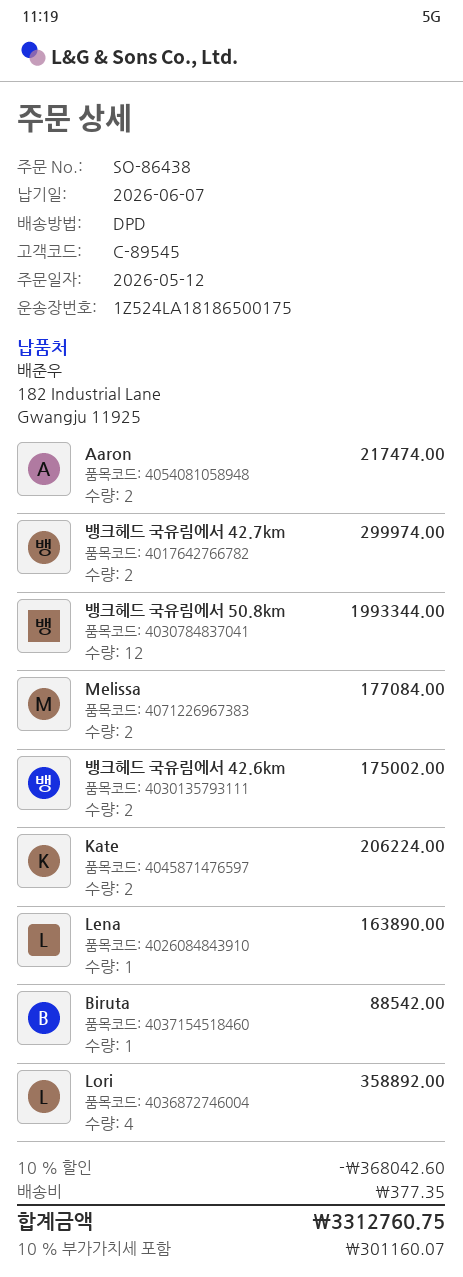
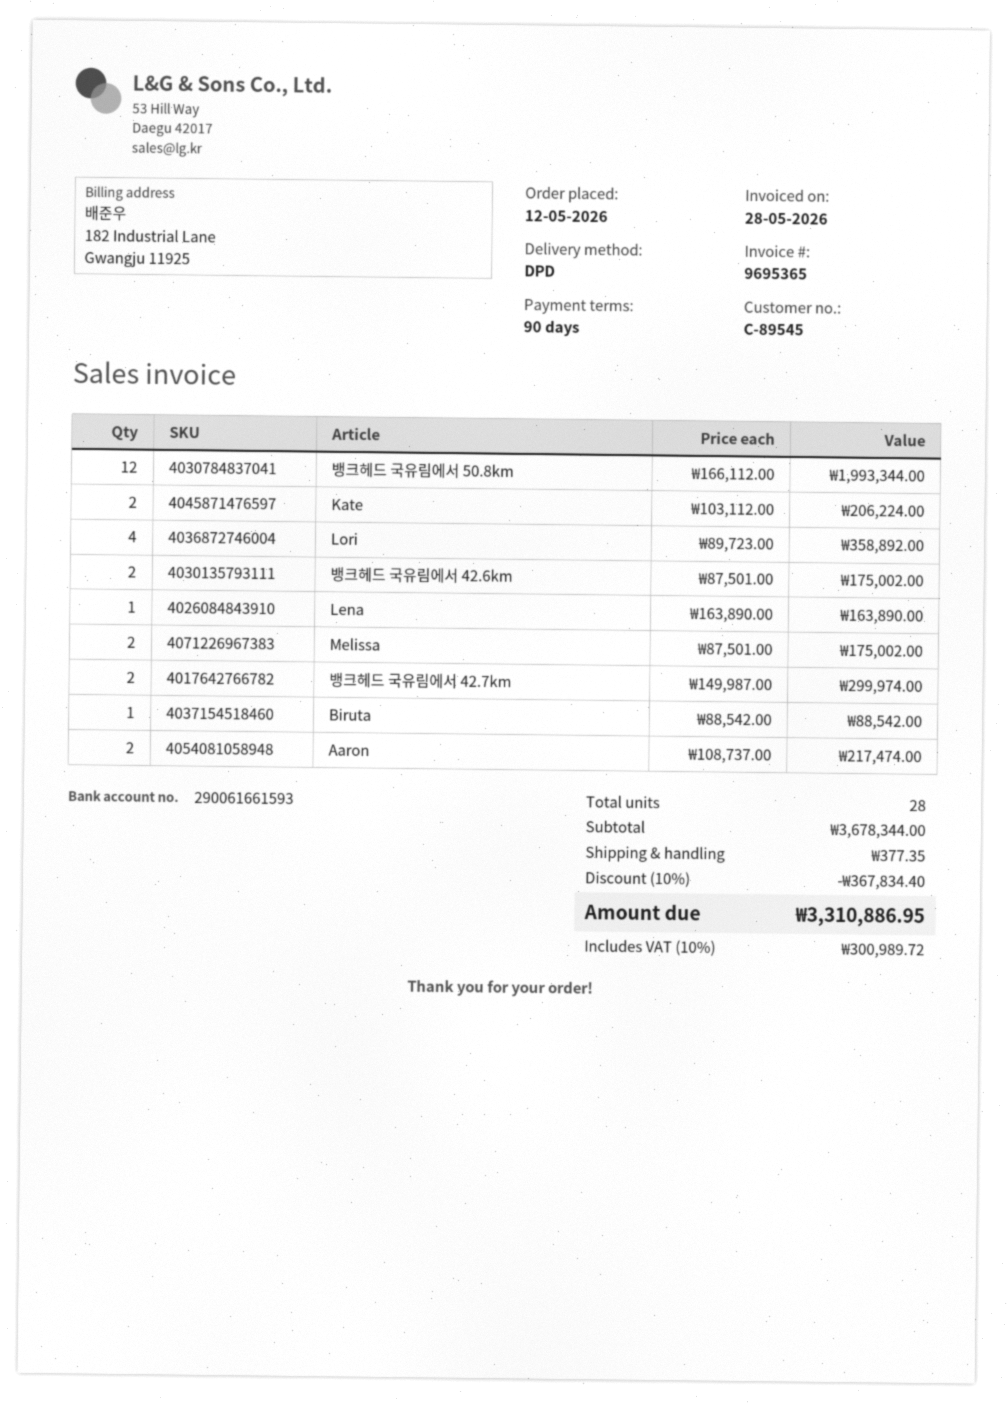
Melissa: 2 for 177084.00 -> 2 for 175002.00
discount: 10% = 368042.60 -> 10% = 367834.40
tax: 10% = 301160.07 -> 10% = 300989.72
total: 3312760.75 -> 3310886.95

